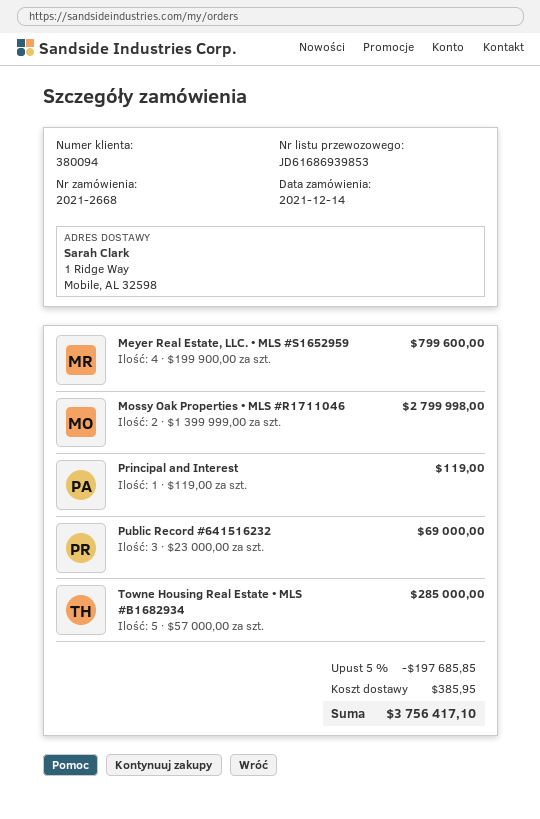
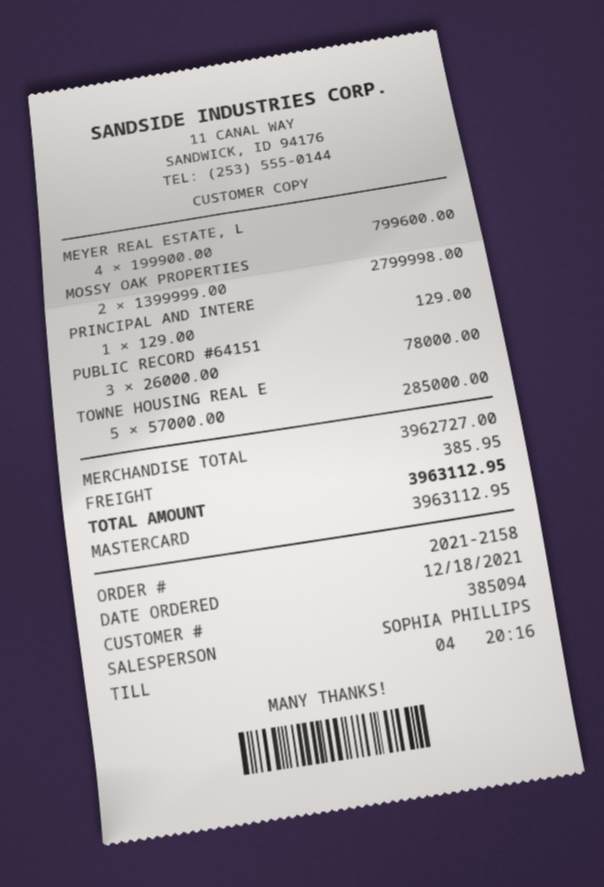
order number: 2021-2668 -> 2021-2158
order date: 2021-12-14 -> 2021-12-18
customer number: 380094 -> 385094
Principal and Interest: 1 x 119.00 = 119.00 -> 1 x 129.00 = 129.00
Public Record #641516232: 3 x 23000.00 = 69000.00 -> 3 x 26000.00 = 78000.00
discount: 5% = 197685.85 -> none
total: 3756417.10 -> 3963112.95

